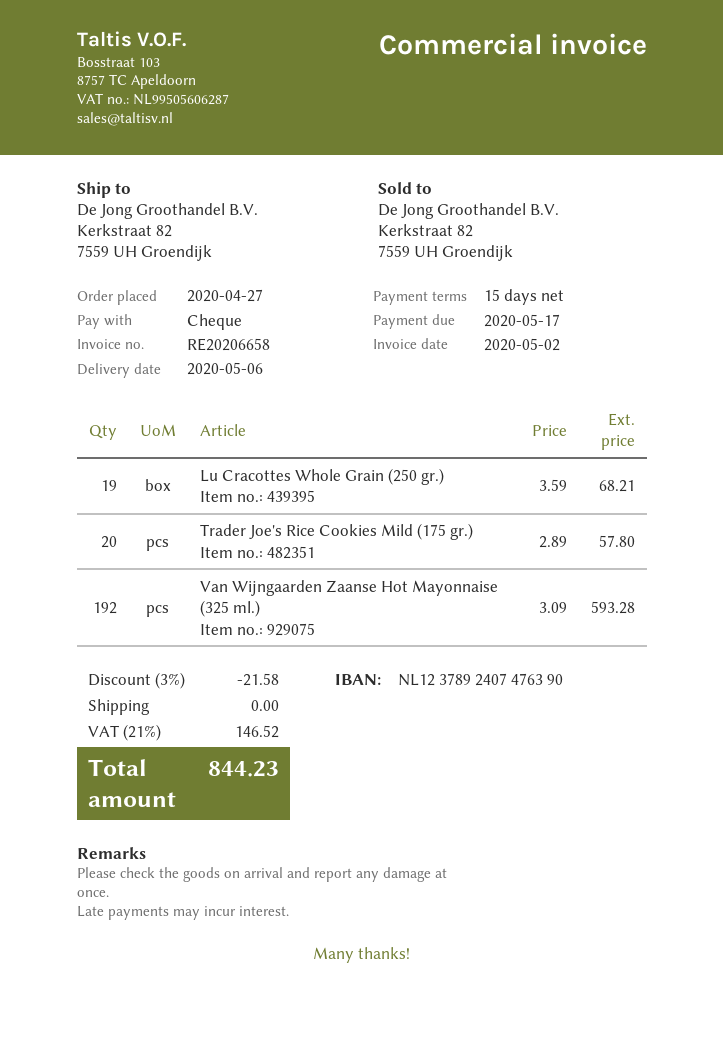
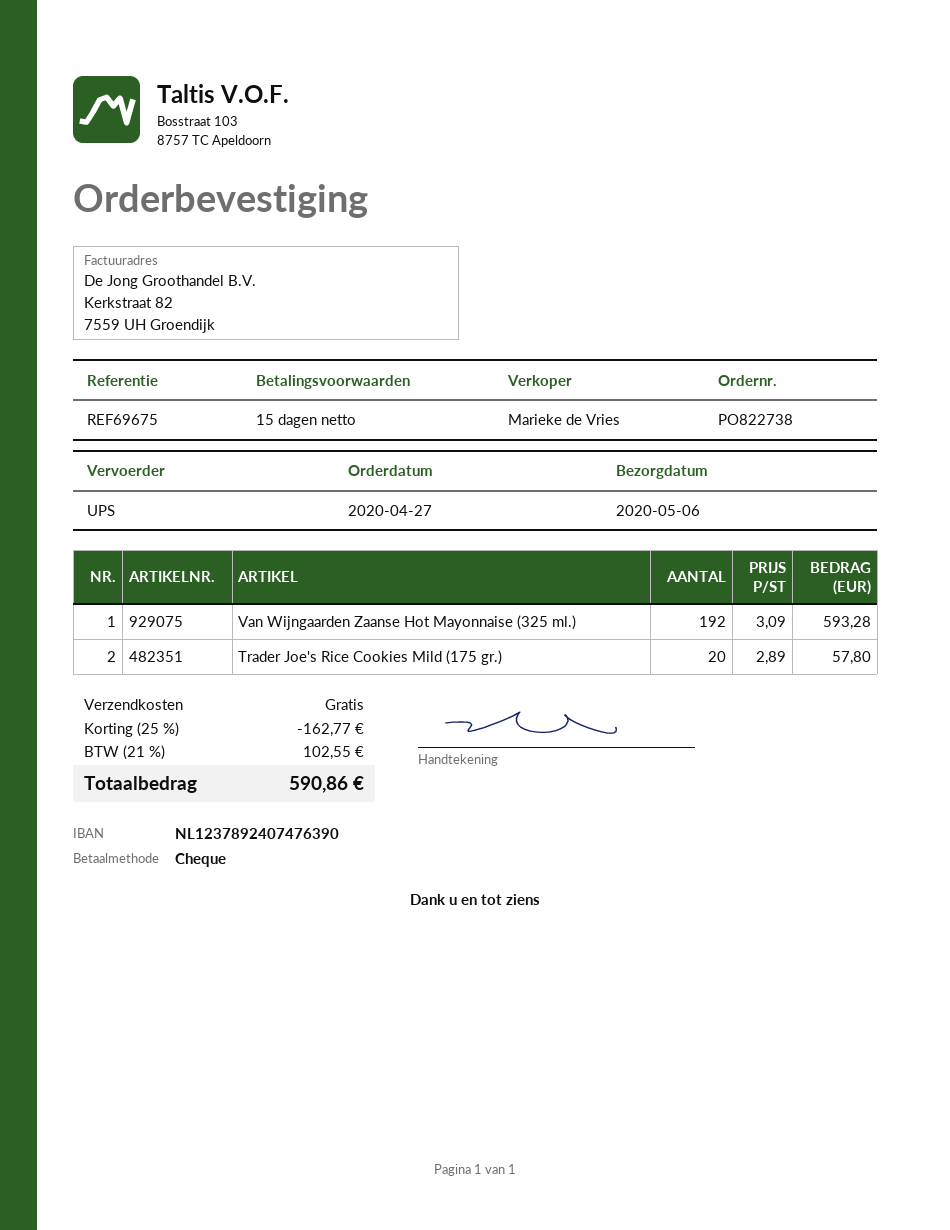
Lu Cracottes Whole Grain (250 gr.): 19 x 3.59 = 68.21 -> none
discount: 3% = 21.58 -> 25% = 162.77
tax: 21% = 146.52 -> 21% = 102.55
total: 844.23 -> 590.86

